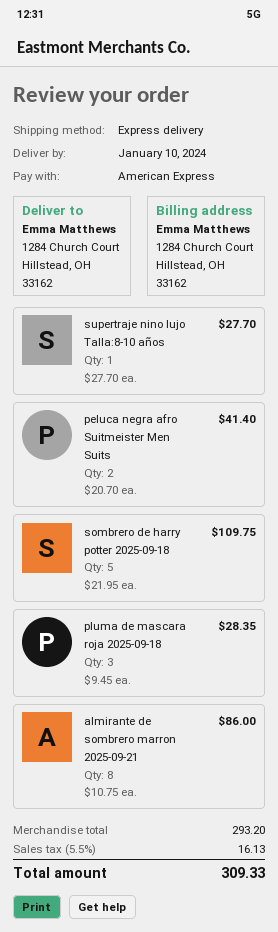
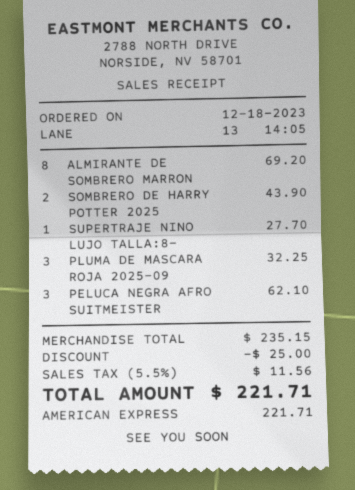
peluca negra afro Suitmeister Men Suits: 2 for 41.40 -> 3 for 62.10
sombrero de harry potter 2025-09-18: 5 for 109.75 -> 2 for 43.90
pluma de mascara roja 2025-09-18: 3 for 28.35 -> 3 for 32.25
almirante de sombrero marron 2025-09-21: 8 for 86.00 -> 8 for 69.20
subtotal: 293.20 -> 235.15
discount: none -> 25.00
tax: 5.5% = 16.13 -> 5.5% = 11.56
total: 309.33 -> 221.71

